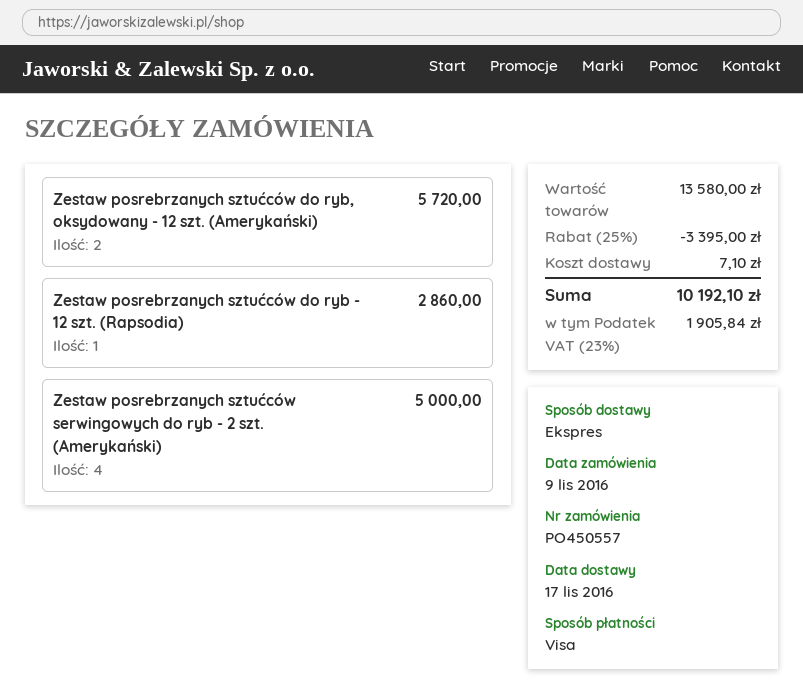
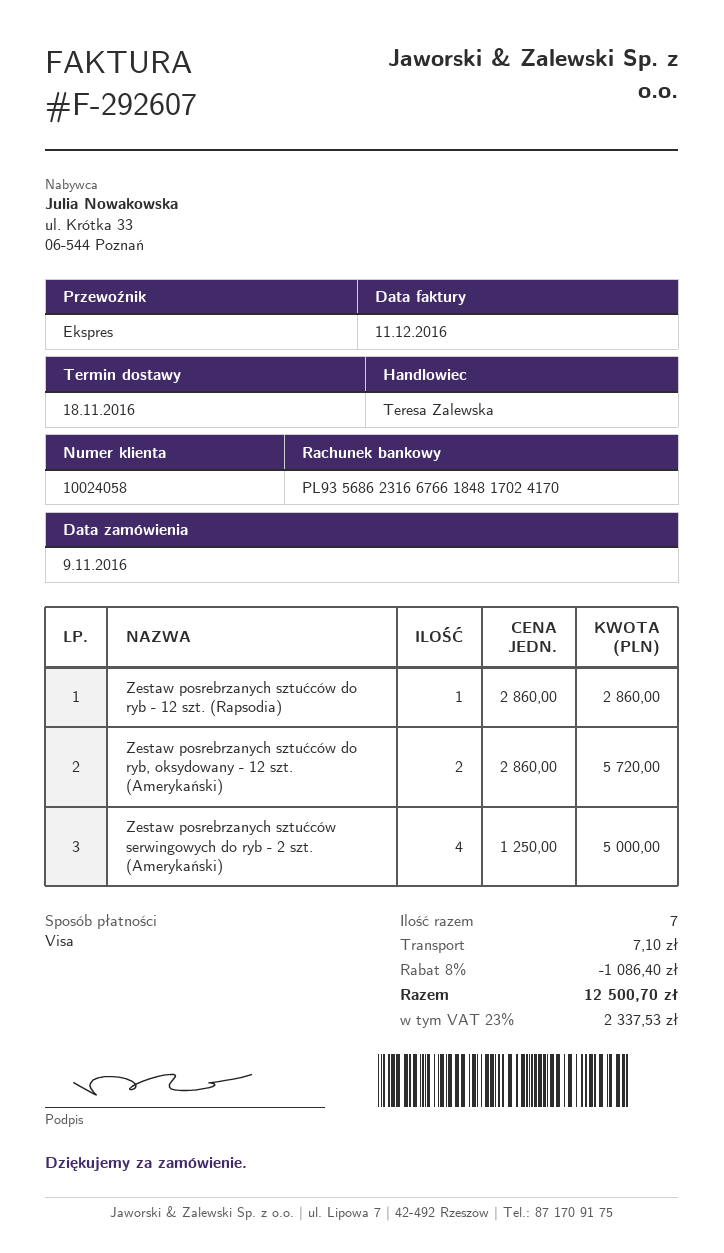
delivery date: 2016-11-17 -> 2016-11-18
discount: 25% = 3395.00 -> 8% = 1086.40
tax: 23% = 1905.84 -> 23% = 2337.53
total: 10192.10 -> 12500.70

